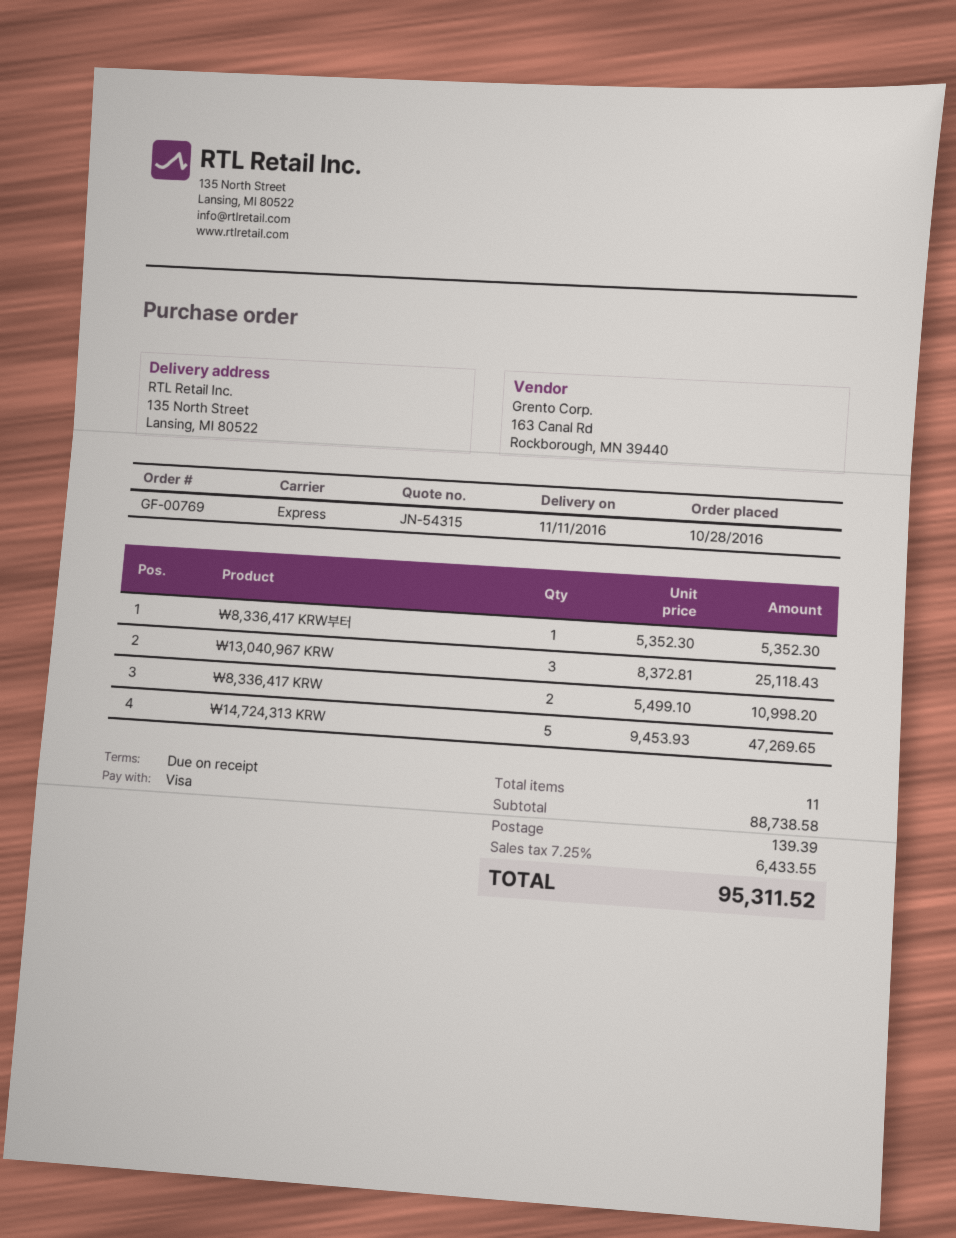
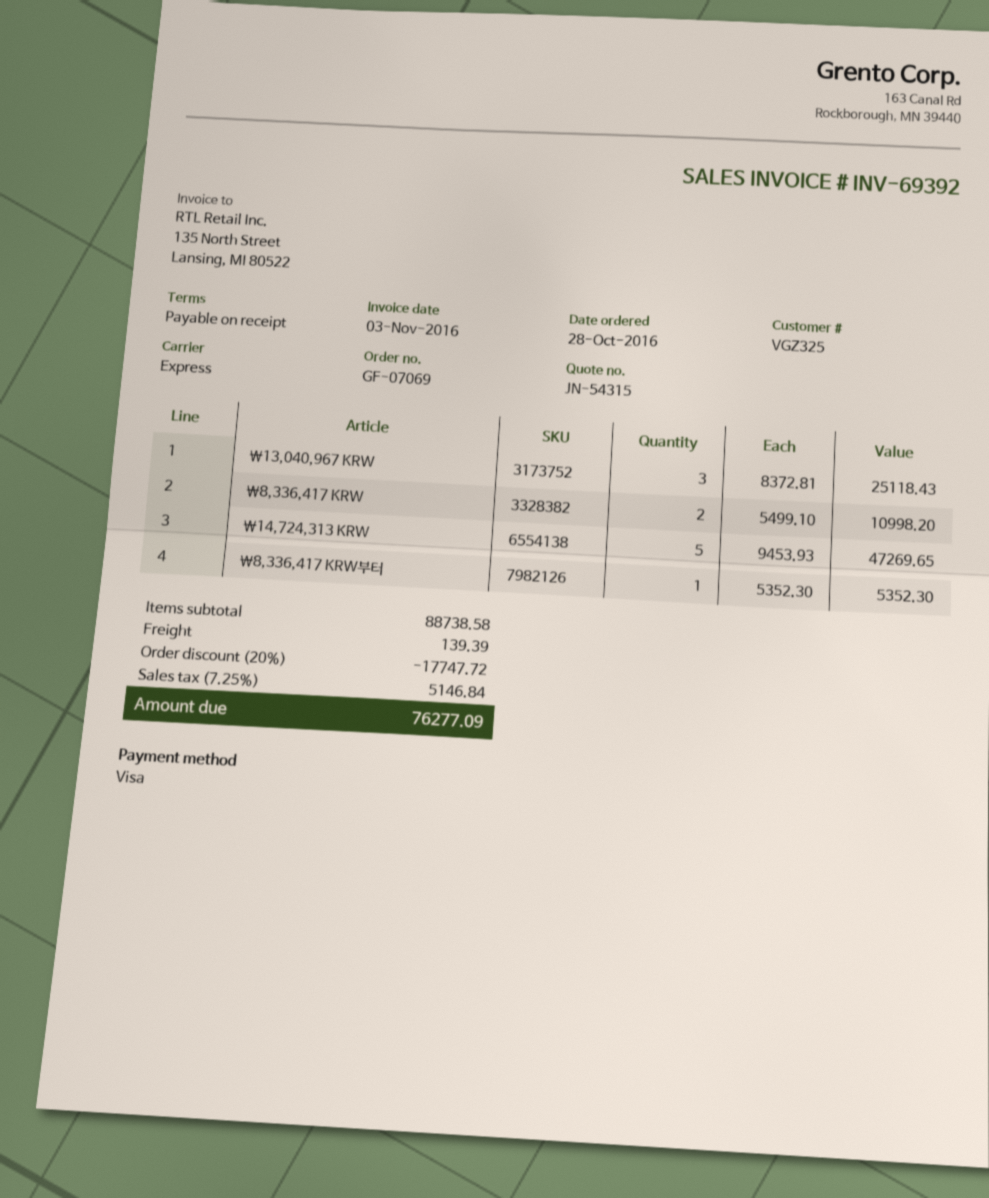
order number: GF-00769 -> GF-07069
discount: none -> 20% = 17747.72
tax: 7.25% = 6433.55 -> 7.25% = 5146.84
total: 95311.52 -> 76277.09

